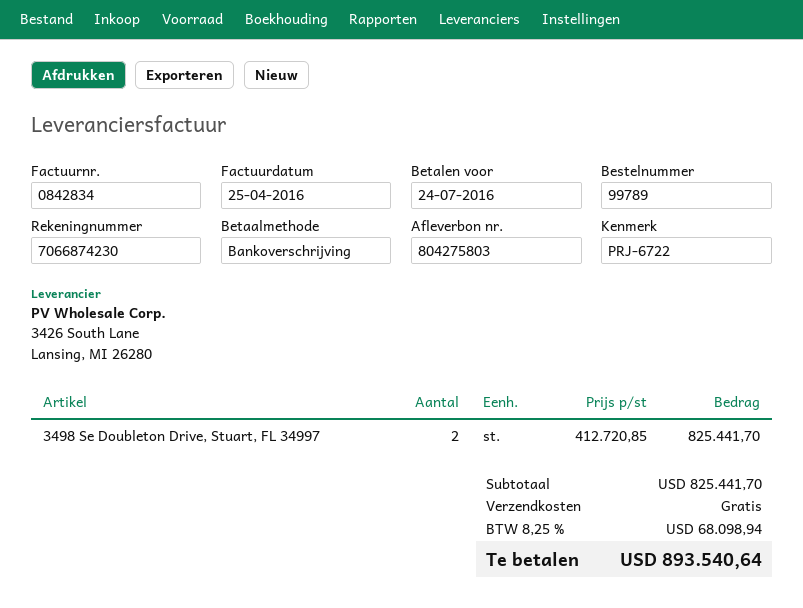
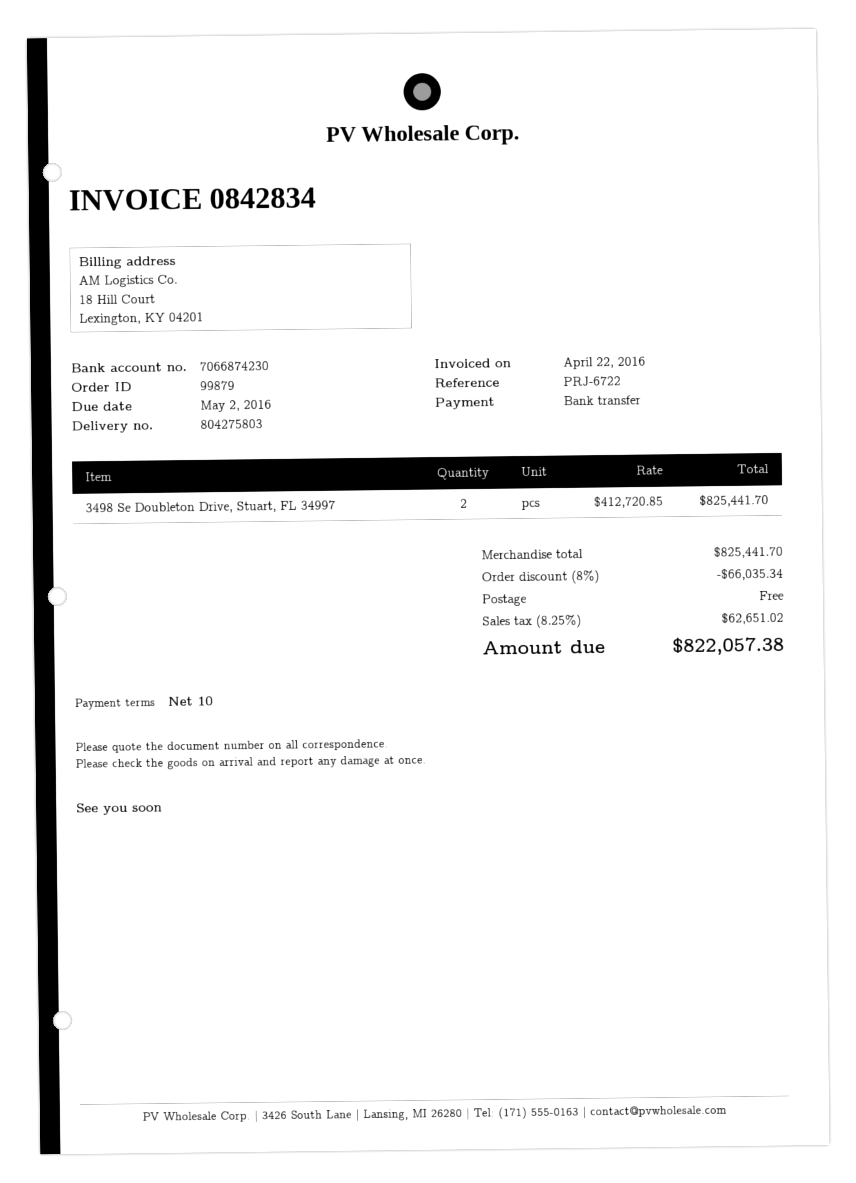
order number: 99789 -> 99879
invoice date: 2016-04-25 -> 2016-04-22
due date: 2016-07-24 -> 2016-05-02
discount: none -> 8% = 66035.34
tax: 8.25% = 68098.94 -> 8.25% = 62651.02
total: 893540.64 -> 822057.38

